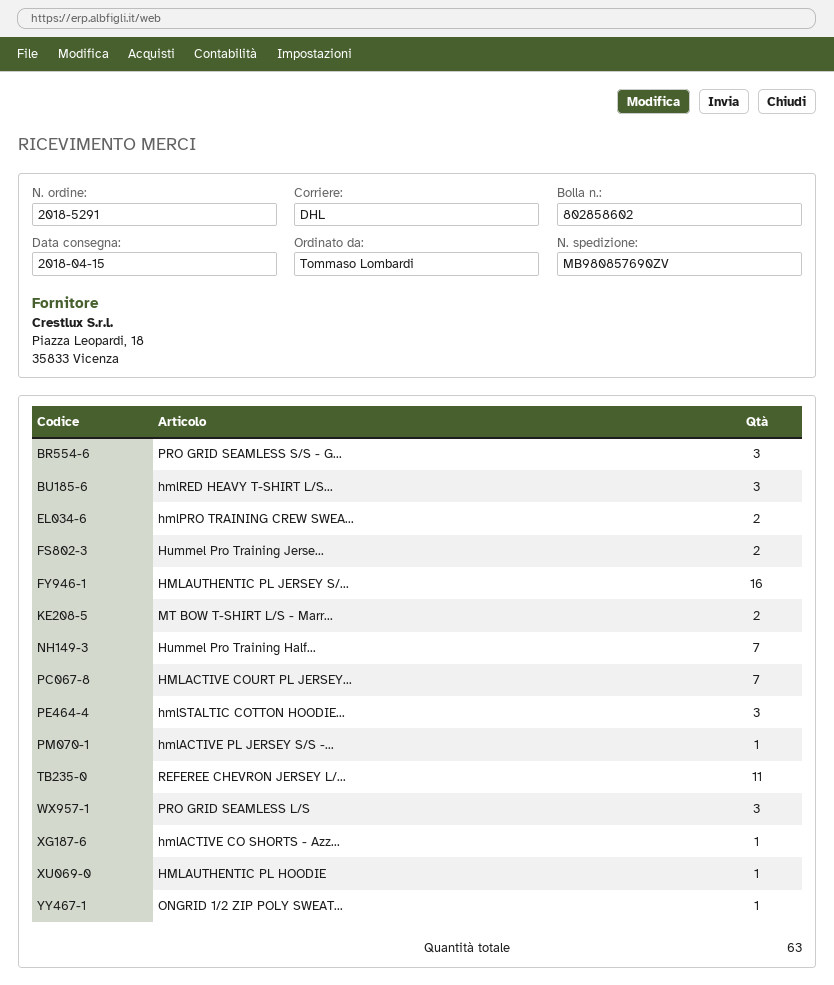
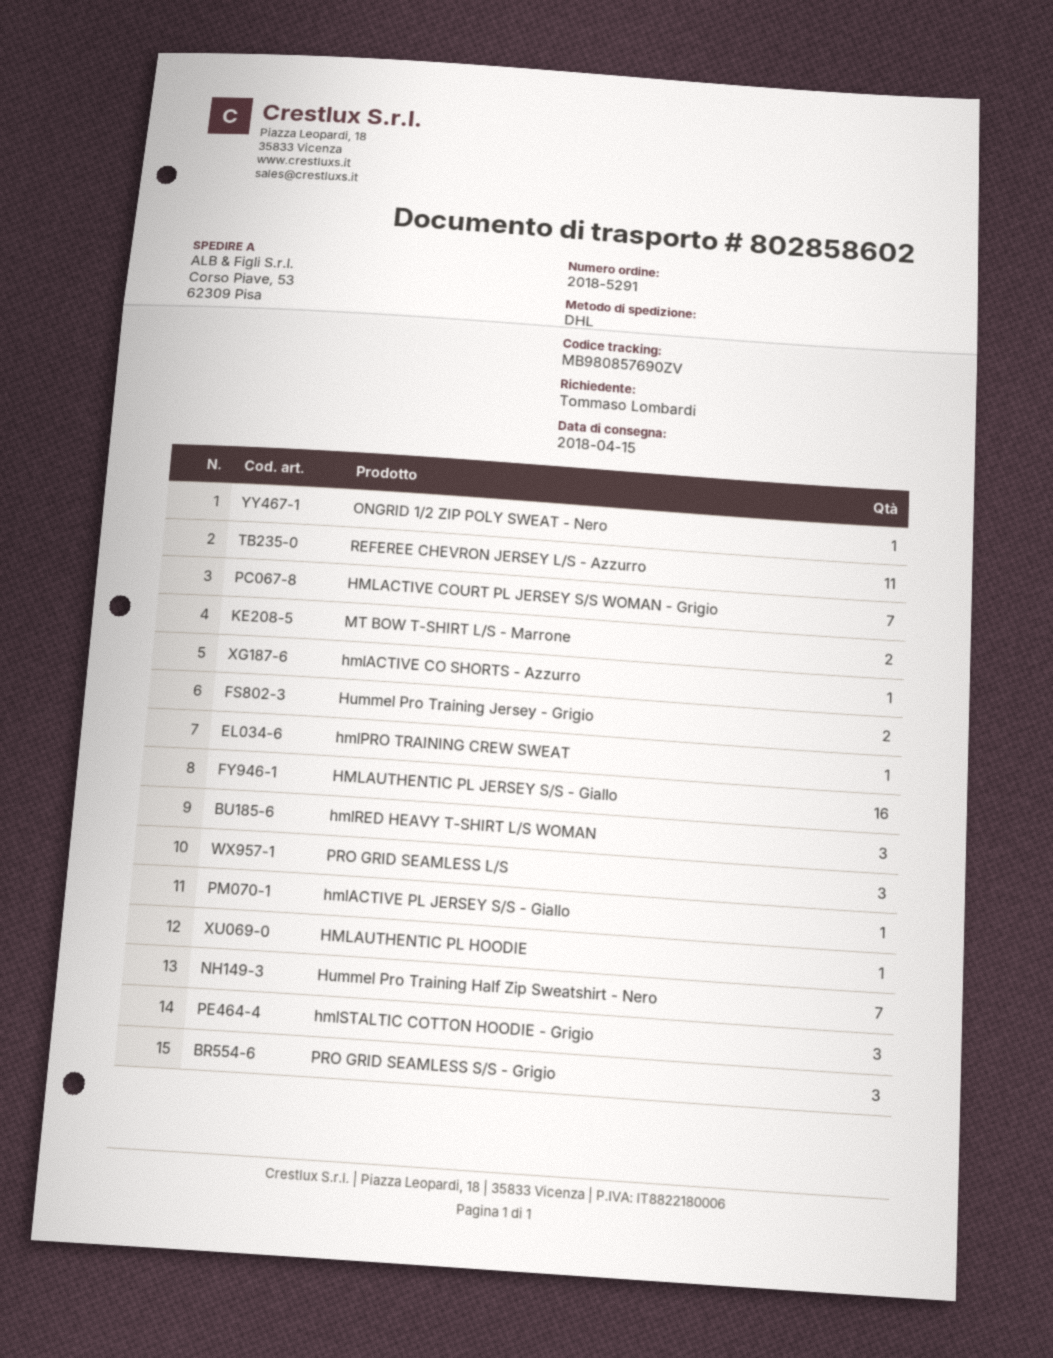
hmlPRO TRAINING CREW SWEA...: 2 -> 1

